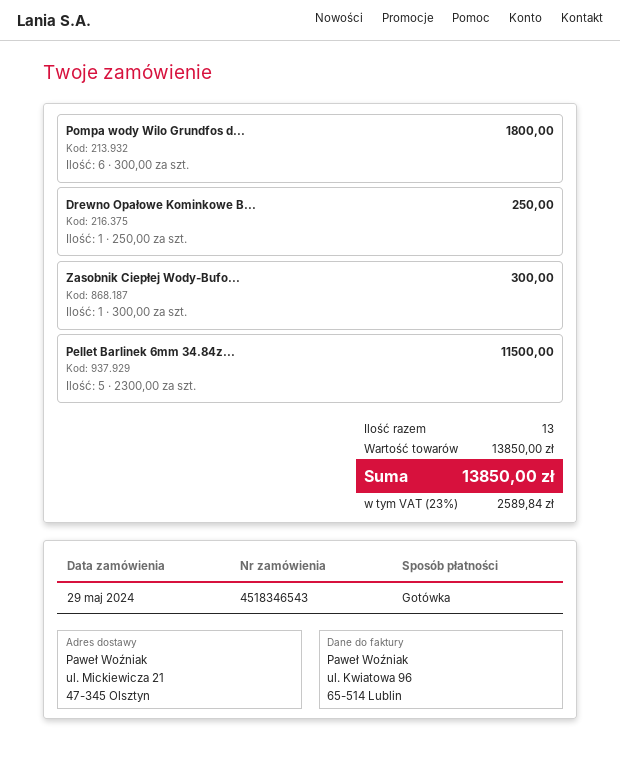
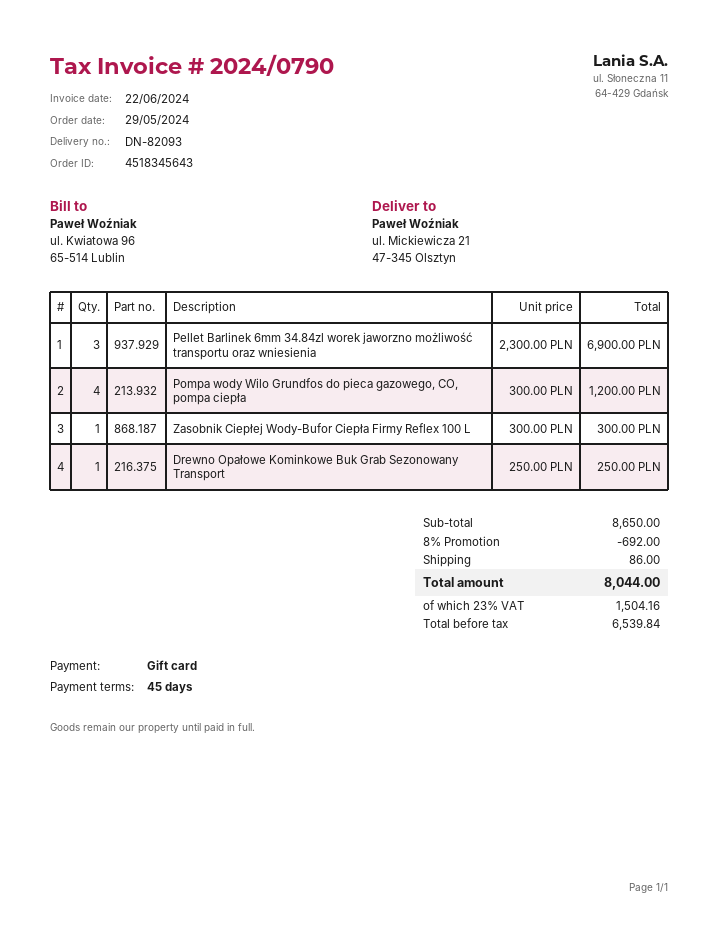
order number: 4518346543 -> 4518345643
payment method: cash -> gift card
Pompa wody Wilo Grundfos d...: 6 x 300.00 = 1800.00 -> 4 x 300.00 = 1200.00
Pellet Barlinek 6mm 34.84z...: 5 x 2300.00 = 11500.00 -> 3 x 2300.00 = 6900.00
subtotal: 13850.00 -> 8650.00
discount: none -> 8% = 692.00
shipping: none -> 86.00
tax: 23% = 2589.84 -> 23% = 1504.16
total: 13850.00 -> 8044.00

